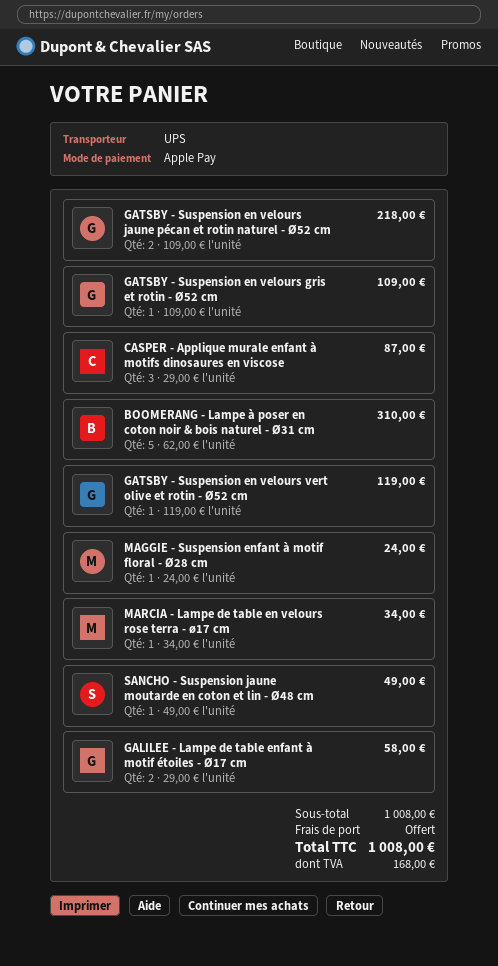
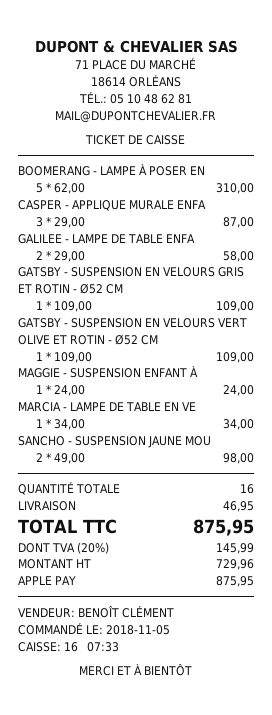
GATSBY - Suspension en velours jaune pécan et rotin naturel - Ø52 cm: 2 x 109.00 = 218.00 -> none
GATSBY - Suspension en velours vert olive et rotin - Ø52 cm: 1 x 119.00 = 119.00 -> 1 x 109.00 = 109.00
SANCHO - Suspension jaune moutarde en coton et lin - Ø48 cm: 1 x 49.00 = 49.00 -> 2 x 49.00 = 98.00
shipping: 0.00 -> 46.95
tax: 168.00 -> 145.99
total: 1008.00 -> 875.95

